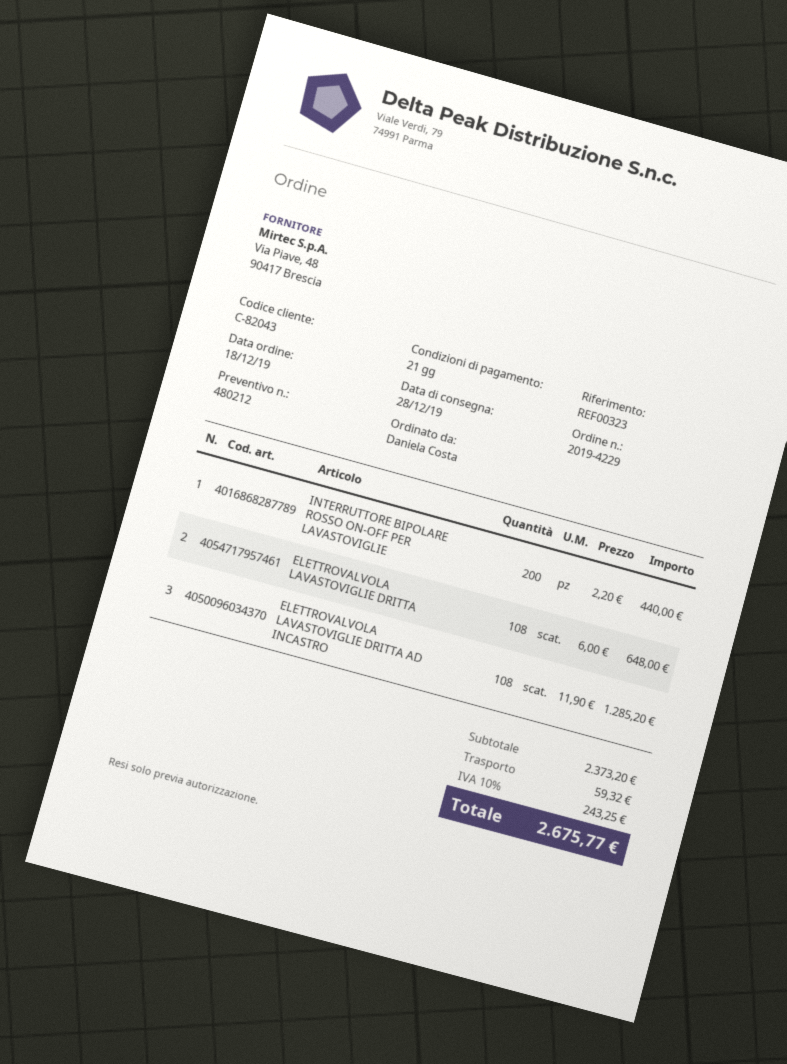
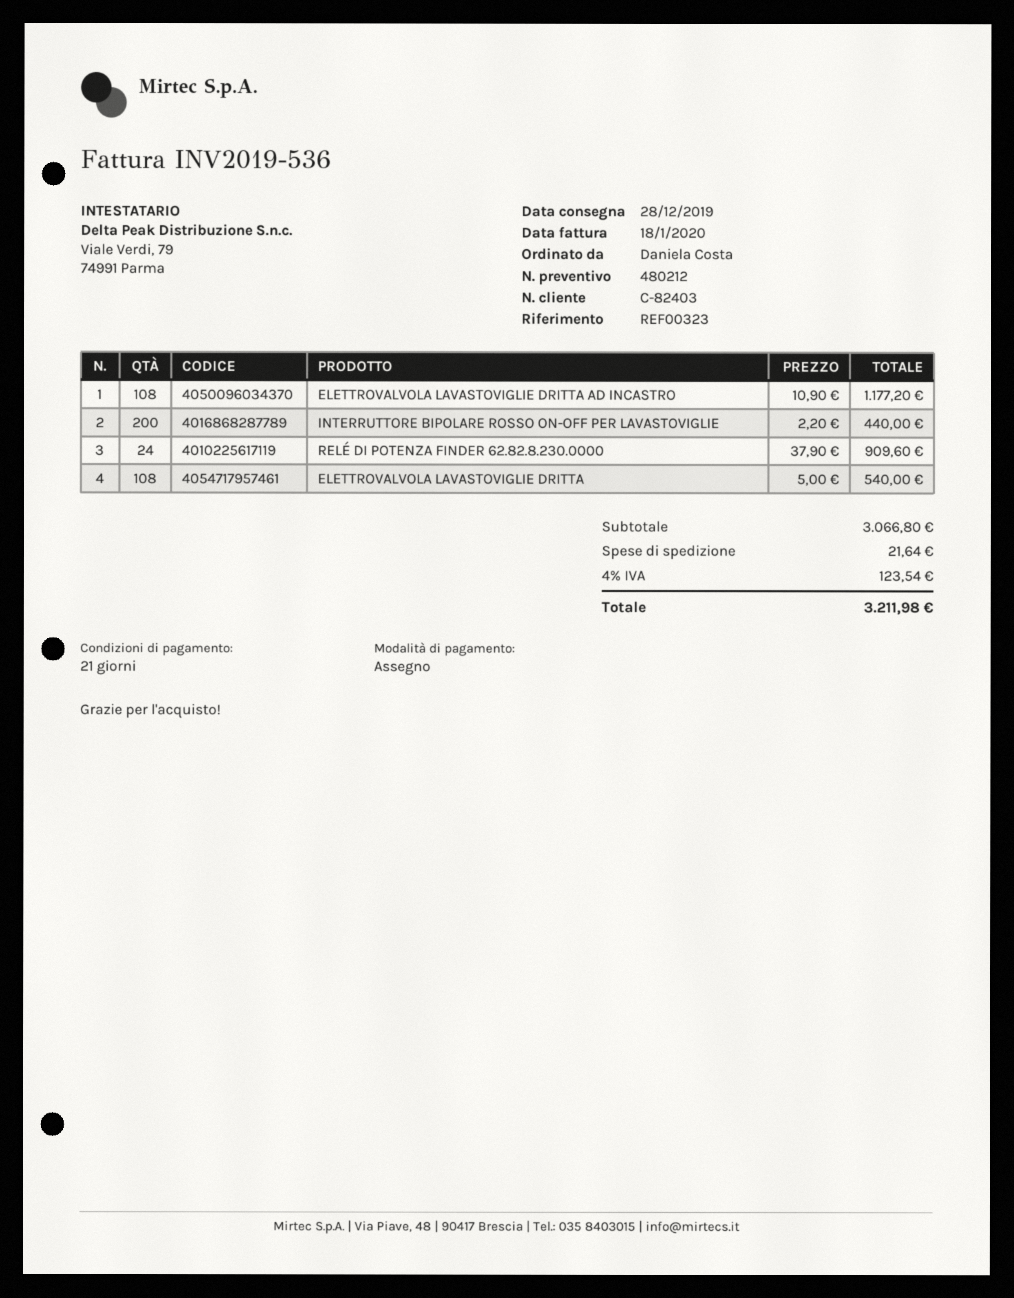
customer number: C-82043 -> C-82403
ELETTROVALVOLA LAVASTOVIGLIE DRITTA: 108 x 6.00 = 648.00 -> 108 x 5.00 = 540.00
ELETTROVALVOLA LAVASTOVIGLIE DRITTA AD INCASTRO: 108 x 11.90 = 1285.20 -> 108 x 10.90 = 1177.20
RELÉ DI POTENZA FINDER 62.82.8.230.0000: none -> 24 x 37.90 = 909.60
subtotal: 2373.20 -> 3066.80
shipping: 59.32 -> 21.64
tax: 10% = 243.25 -> 4% = 123.54
total: 2675.77 -> 3211.98

